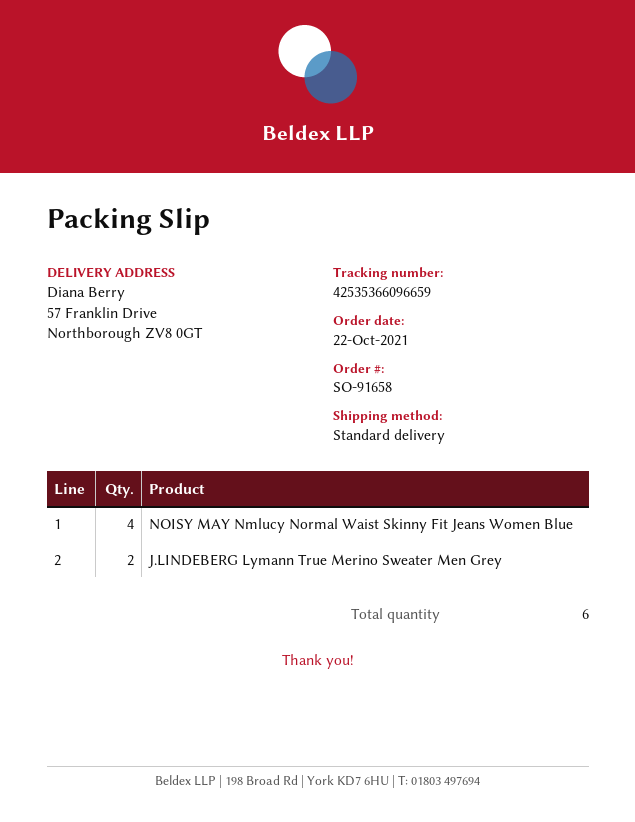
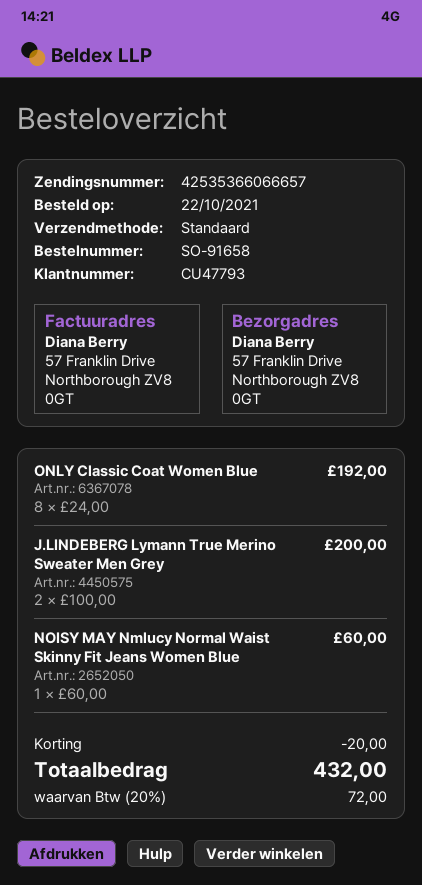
tracking number: 42535366096659 -> 42535366066657
NOISY MAY Nmlucy Normal Waist Skinny Fit Jeans Women Blue: 4 -> 1
ONLY Classic Coat Women Blue: none -> 8

